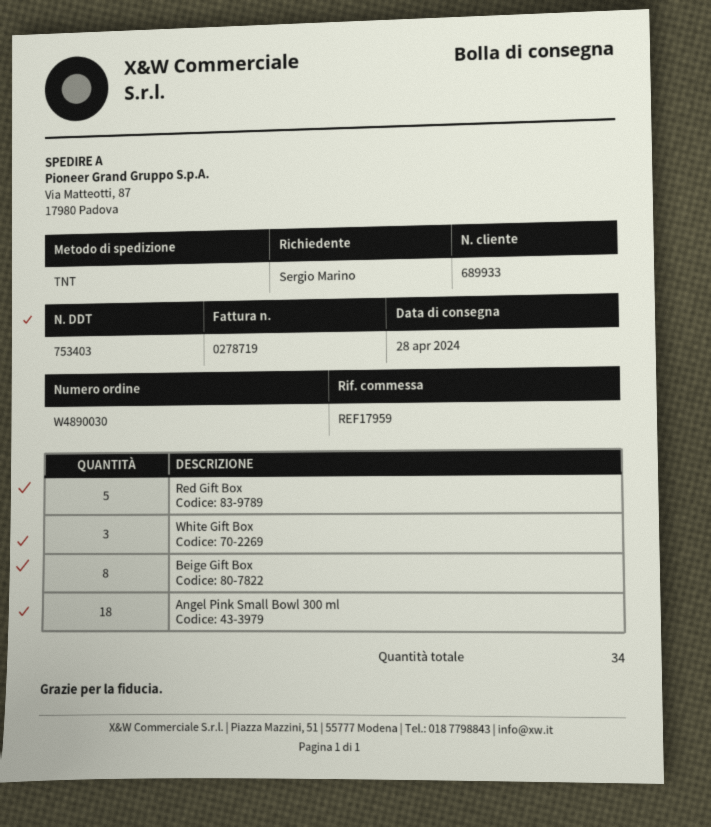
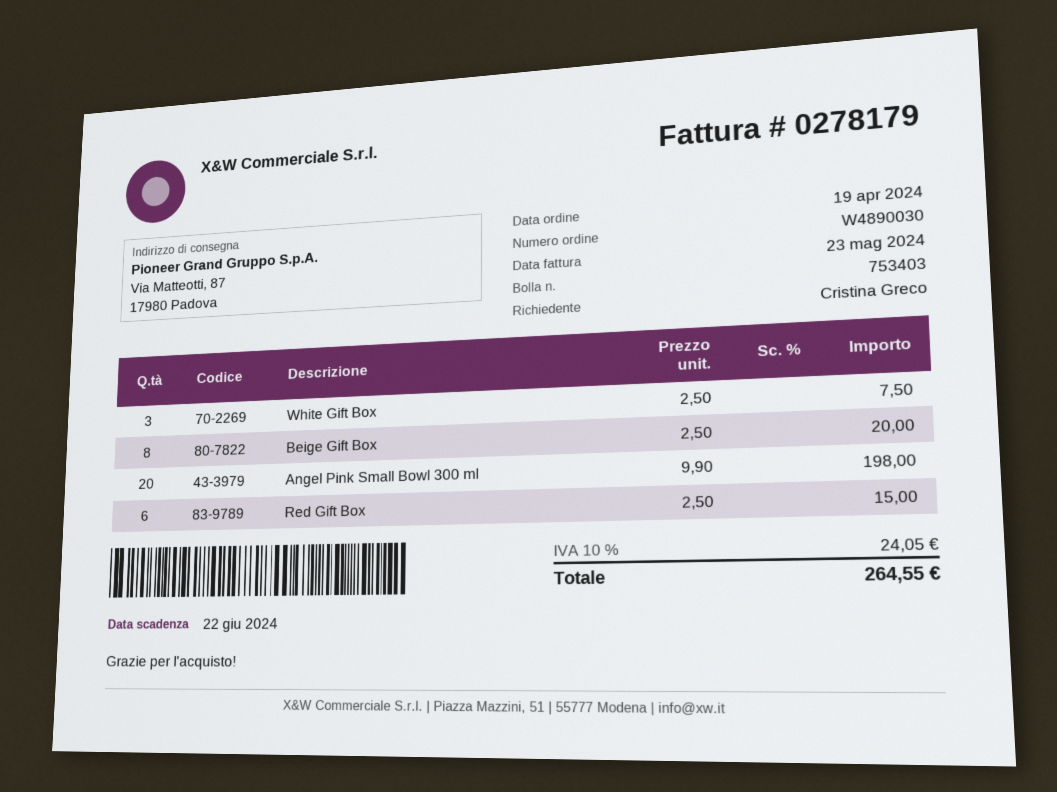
invoice number: 0278719 -> 0278179
ordered by: Sergio Marino -> Cristina Greco
Red Gift Box: 5 -> 6
Angel Pink Small Bowl 300 ml: 18 -> 20

